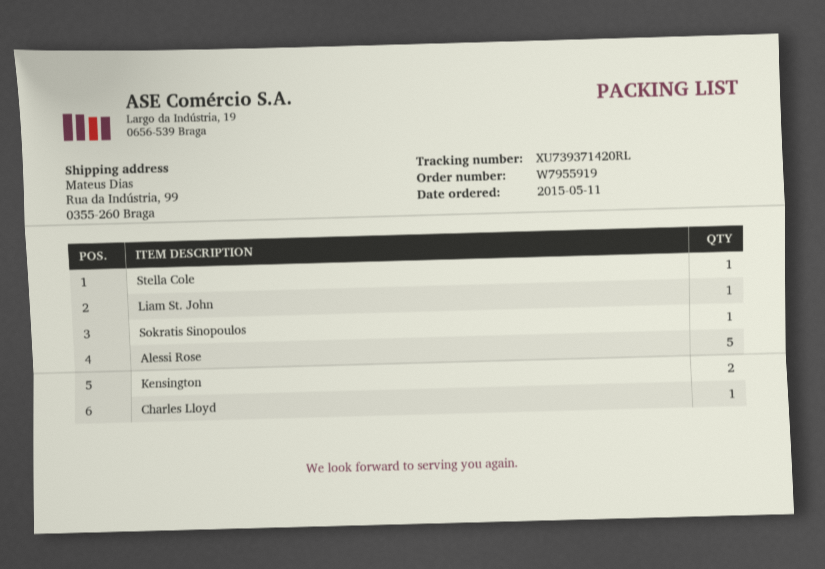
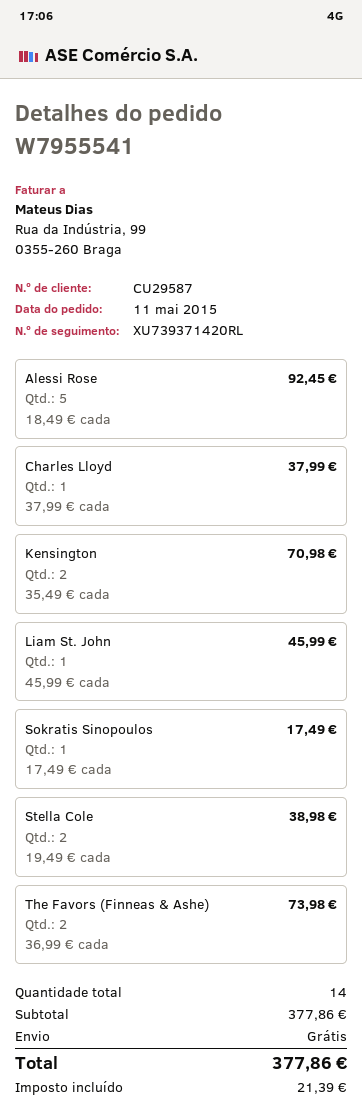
order number: W7955919 -> W7955541
Stella Cole: 1 -> 2
The Favors (Finneas & Ashe): none -> 2

